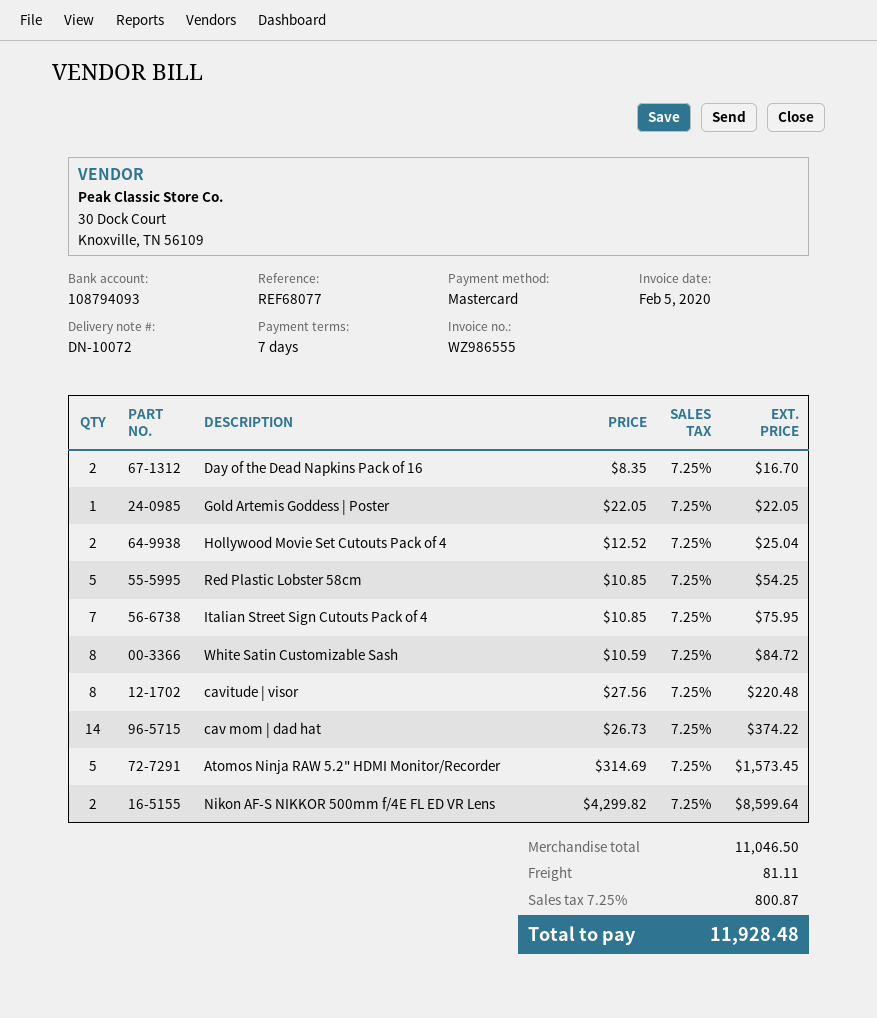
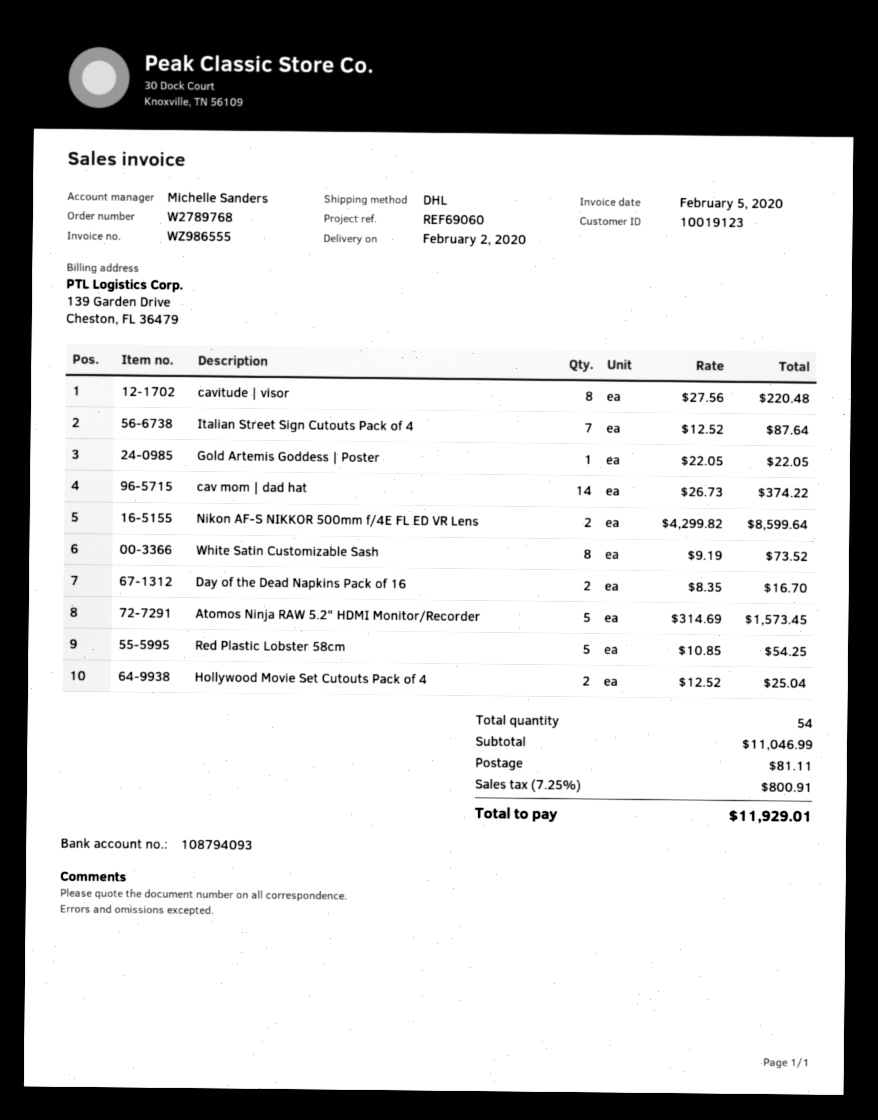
reference: REF68077 -> REF69060
Italian Street Sign Cutouts Pack of 4: 7 x 10.85 = 75.95 -> 7 x 12.52 = 87.64
White Satin Customizable Sash: 8 x 10.59 = 84.72 -> 8 x 9.19 = 73.52
subtotal: 11046.50 -> 11046.99
tax: 7.25% = 800.87 -> 7.25% = 800.91
total: 11928.48 -> 11929.01

